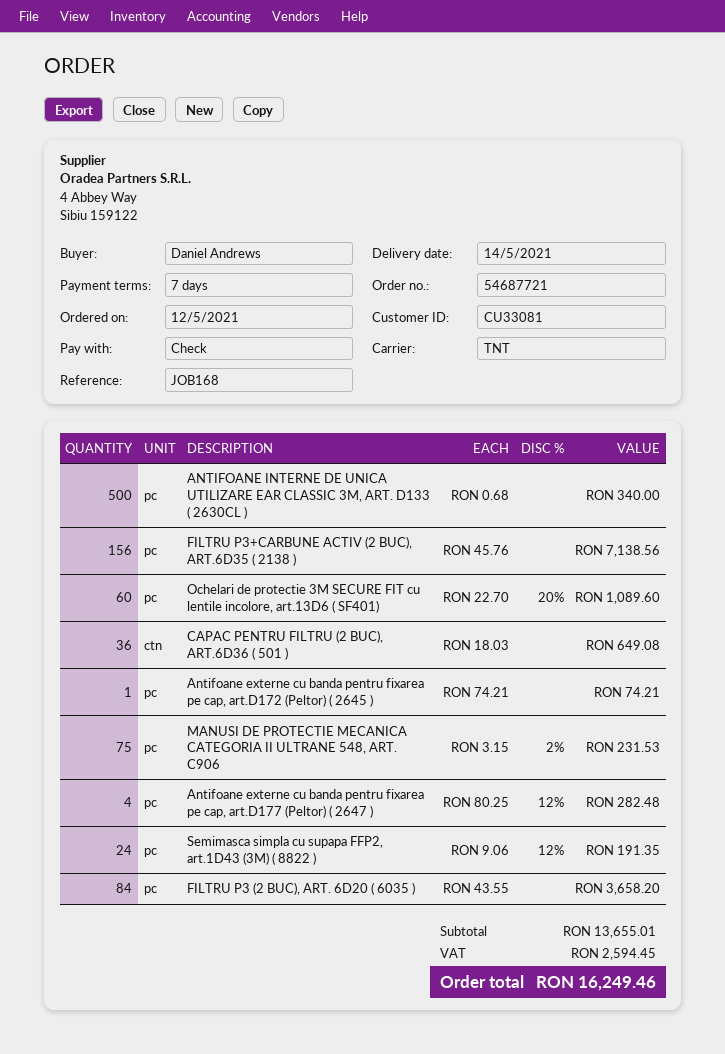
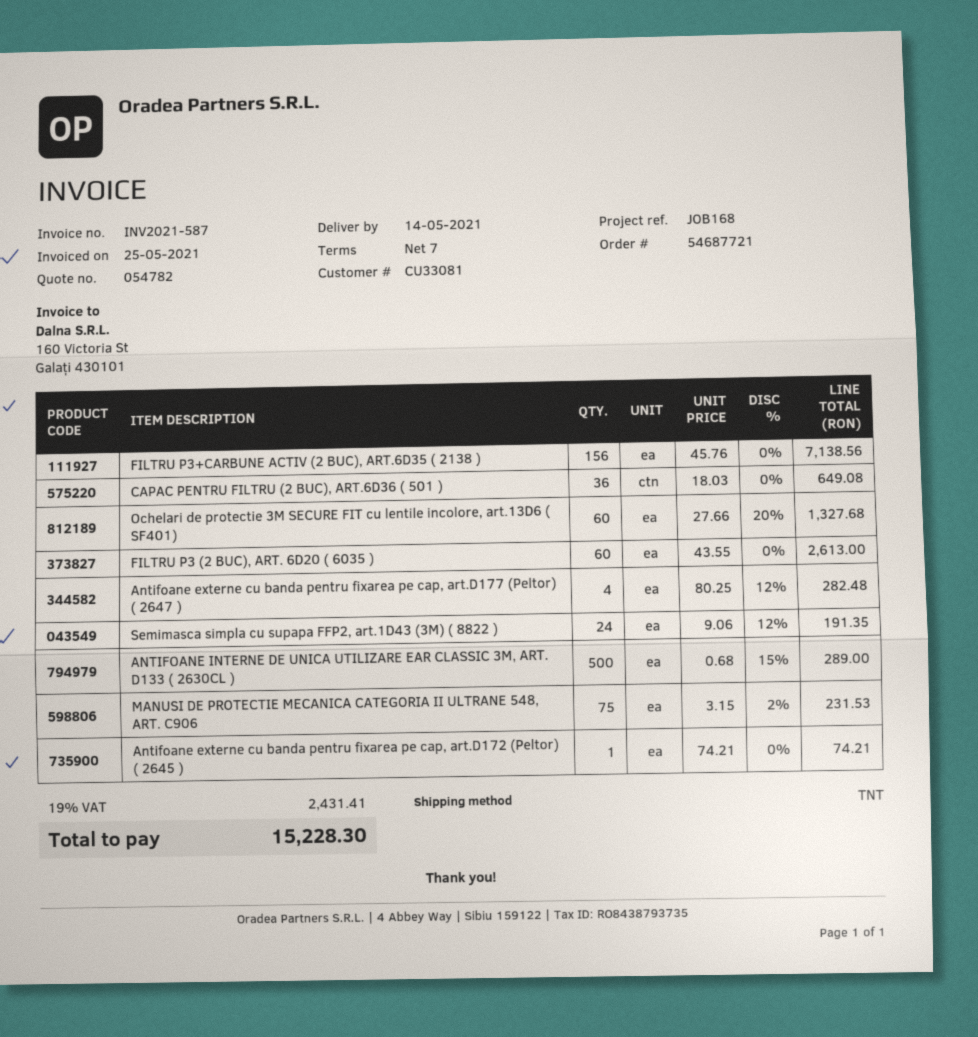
ANTIFOANE INTERNE DE UNICA UTILIZARE EAR CLASSIC 3M, ART. D133 ( 2630CL ): 500 x 0.68 = 340.00 -> 500 x 0.68 - 15% = 289.00
Ochelari de protectie 3M SECURE FIT cu lentile incolore, art.13D6 ( SF401): 60 x 22.70 - 20% = 1089.60 -> 60 x 27.66 - 20% = 1327.68
FILTRU P3 (2 BUC), ART. 6D20 ( 6035 ): 84 x 43.55 = 3658.20 -> 60 x 43.55 = 2613.00
tax: 2594.45 -> 2431.41
total: 16249.46 -> 15228.30

